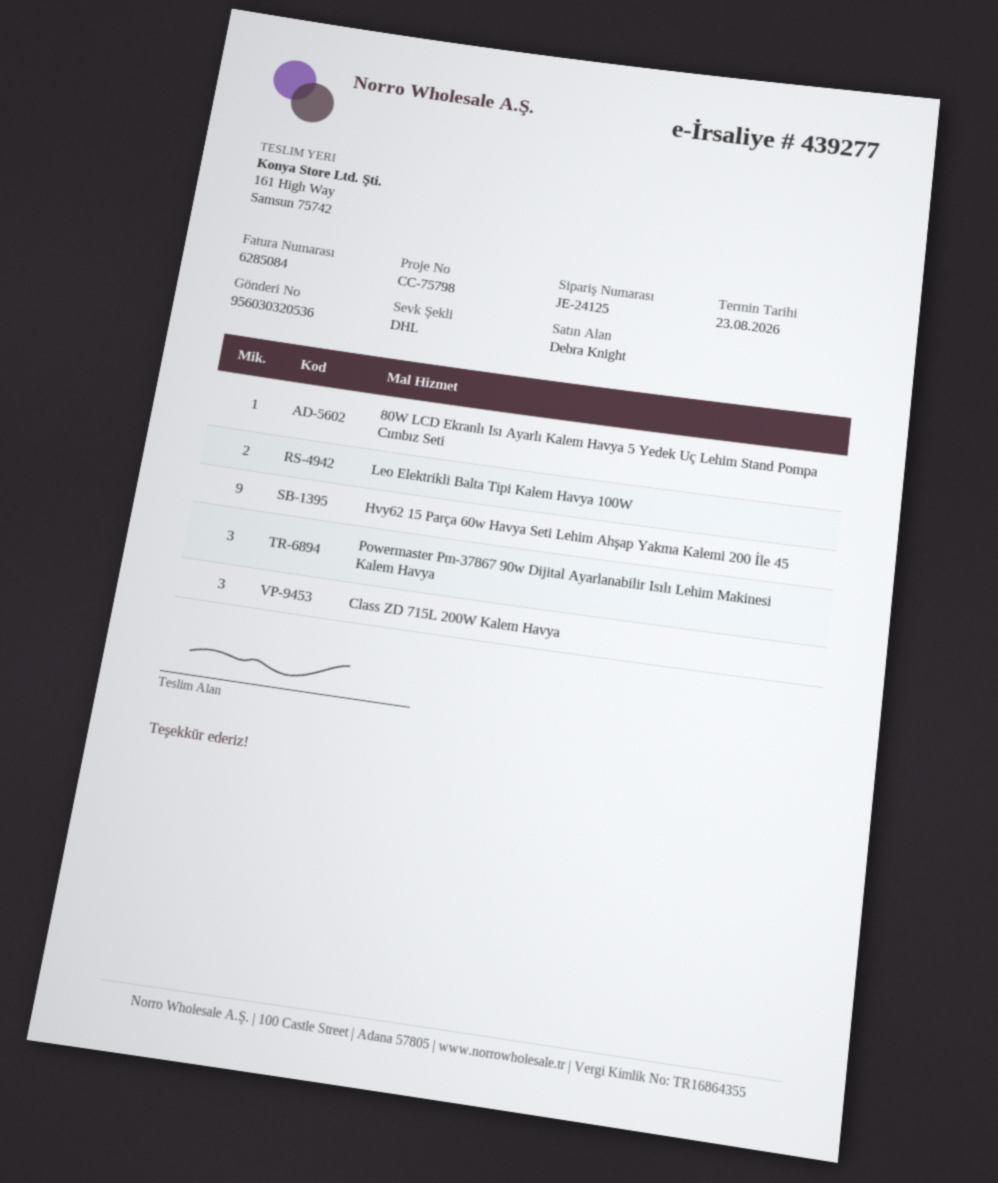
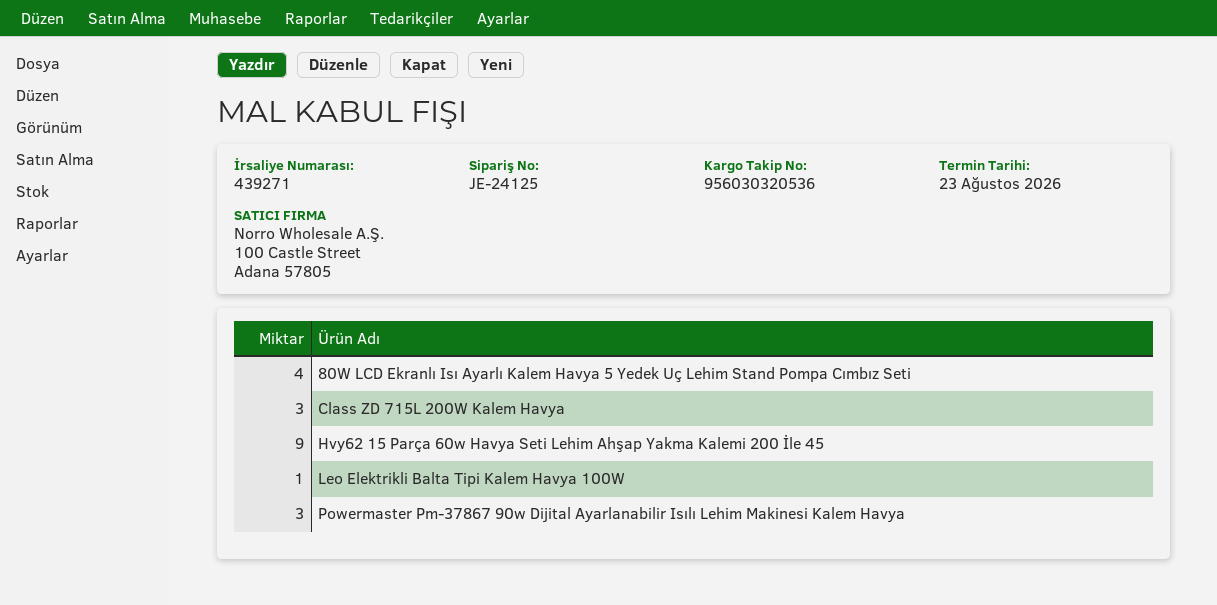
delivery note number: 439277 -> 439271
80W LCD Ekranlı Isı Ayarlı Kalem Havya 5 Yedek Uç Lehim Stand Pompa Cımbız Seti: 1 -> 4
Leo Elektrikli Balta Tipi Kalem Havya 100W: 2 -> 1

